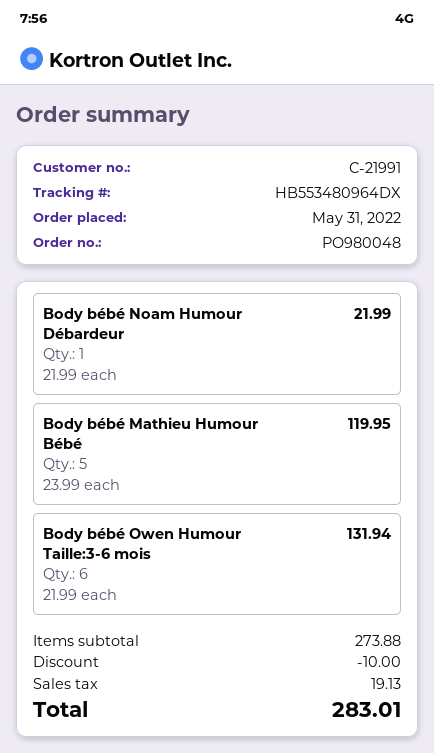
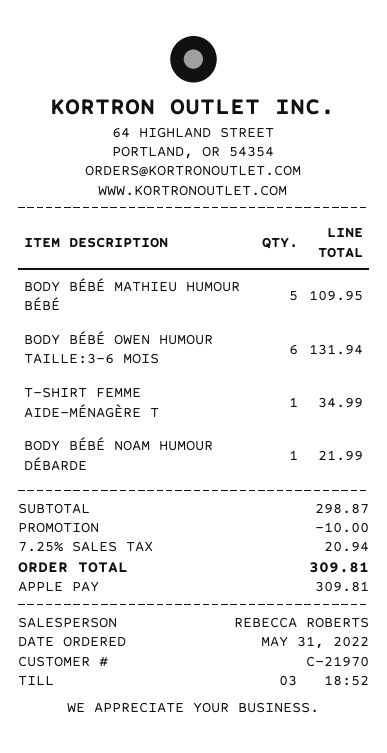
customer number: C-21991 -> C-21970
Body bébé Mathieu Humour Bébé: 5 for 119.95 -> 5 for 109.95
T-SHIRT FEMME AIDE-MÉNAGÈRE T: none -> 1 for 34.99
subtotal: 273.88 -> 298.87
tax: 19.13 -> 20.94
total: 283.01 -> 309.81

